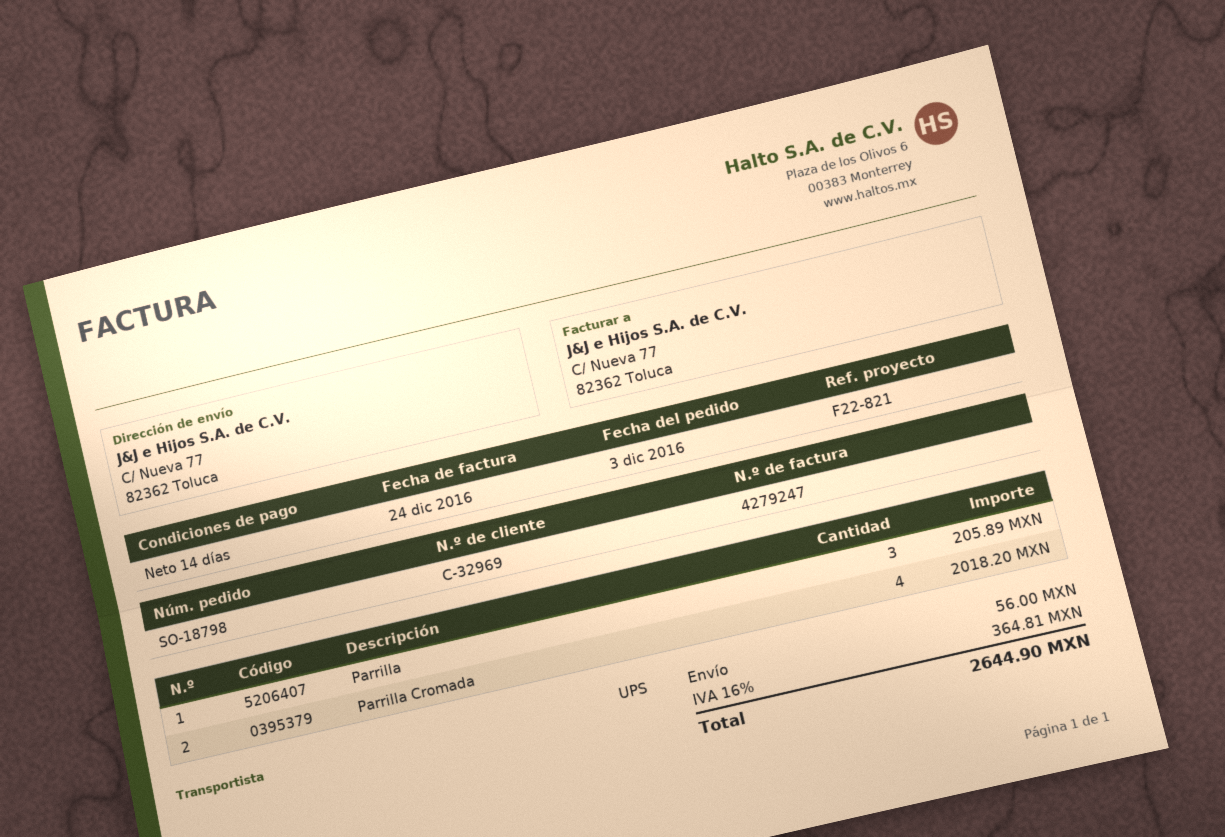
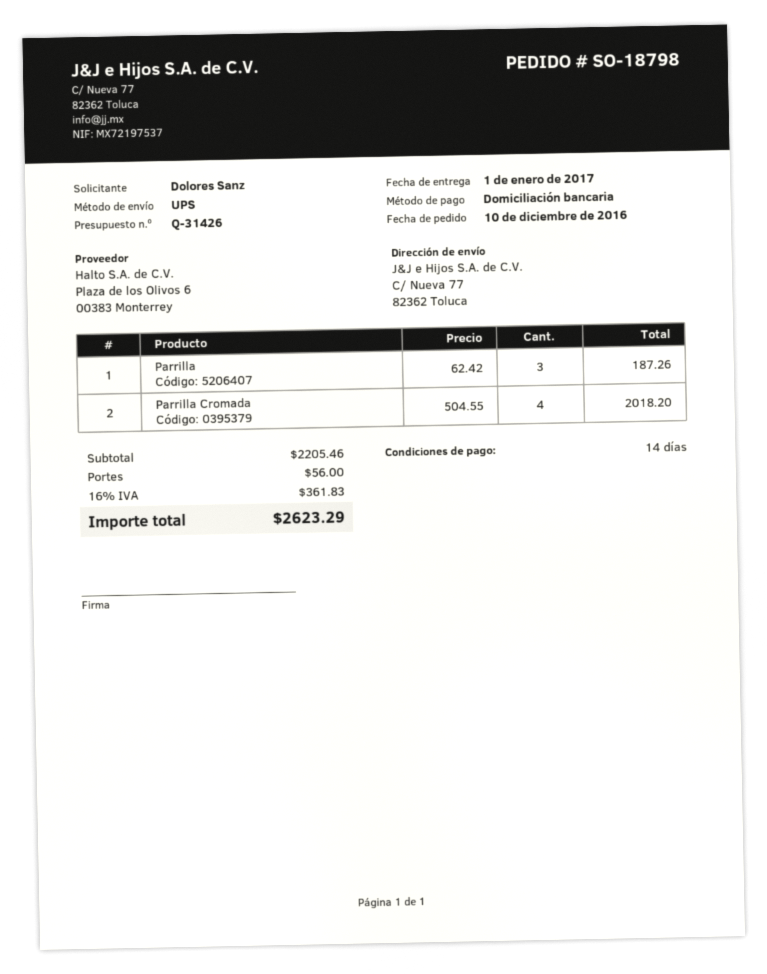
order date: 2016-12-03 -> 2016-12-10
Parrilla: 3 for 205.89 -> 3 for 187.26
tax: 16% = 364.81 -> 16% = 361.83
total: 2644.90 -> 2623.29

